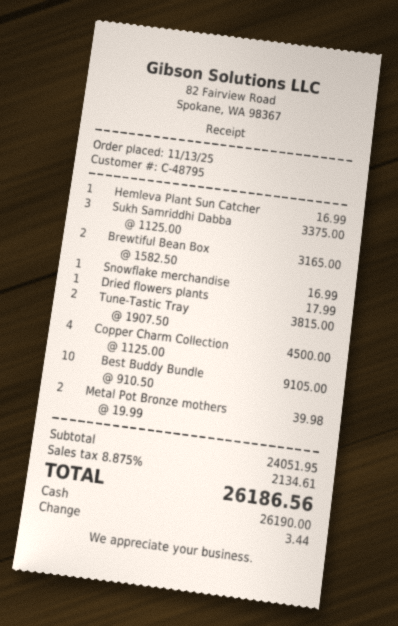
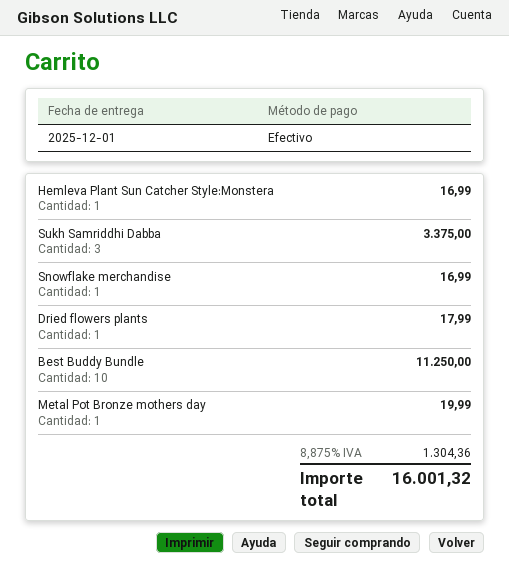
Brewtiful Bean Box: 2 for 3165.00 -> none
Tune-Tastic Tray: 2 for 3815.00 -> none
Copper Charm Collection: 4 for 4500.00 -> none
Best Buddy Bundle: 10 for 9105.00 -> 10 for 11250.00
Metal Pot Bronze mothers: 2 for 39.98 -> 1 for 19.99
tax: 8.875% = 2134.61 -> 8.875% = 1304.36
total: 26186.56 -> 16001.32

